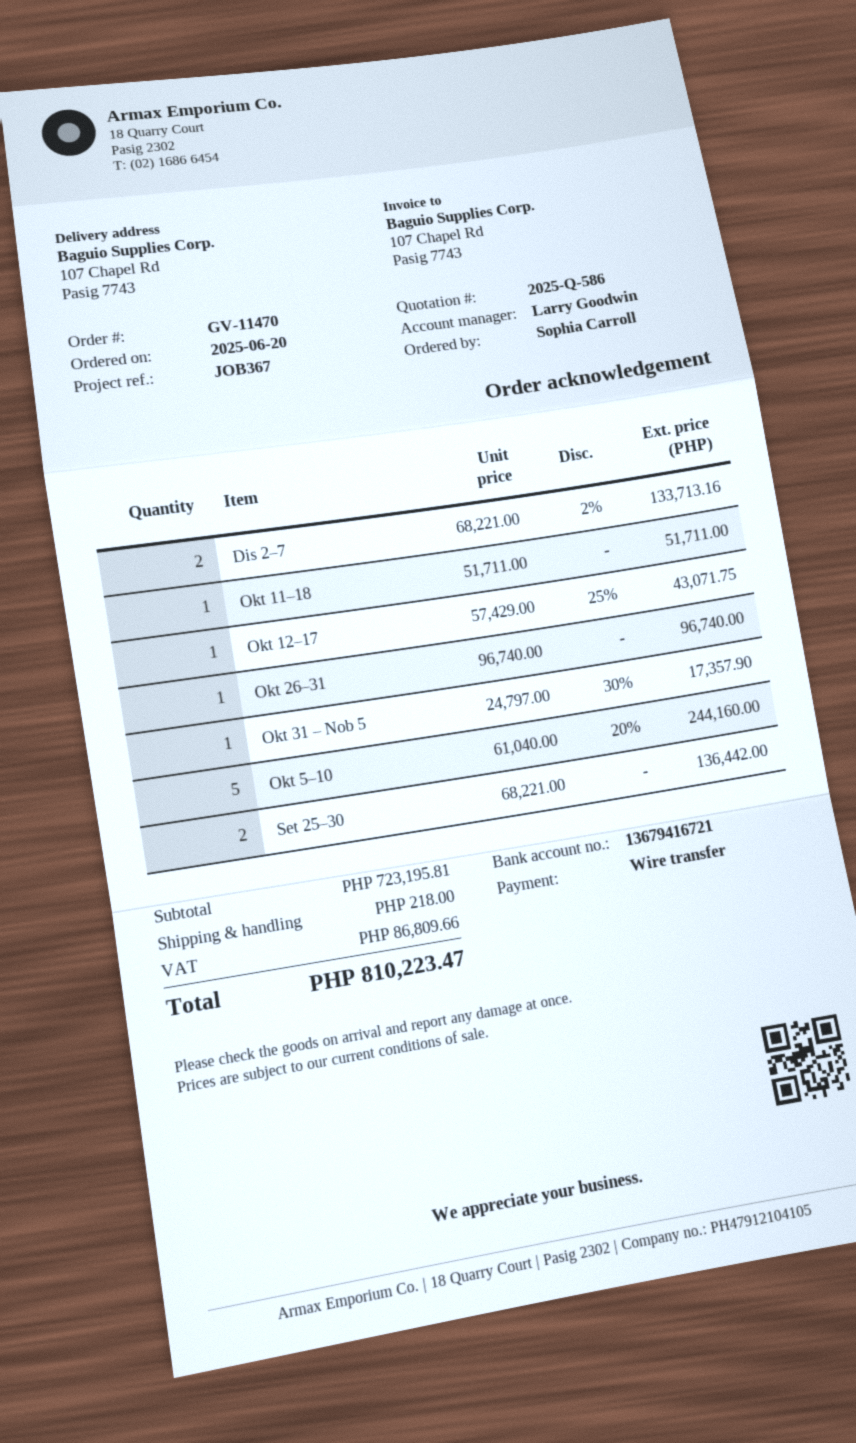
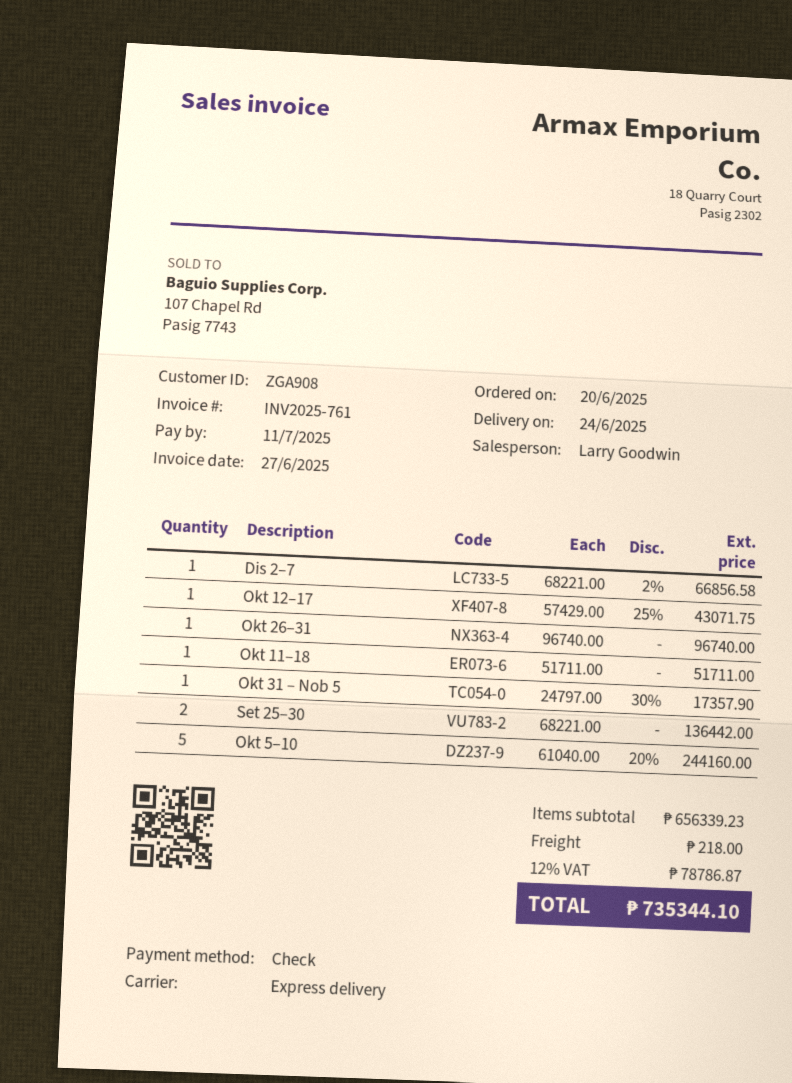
payment method: bank transfer -> cheque
Dis 2–7: 2 x 68221.00 - 2% = 133713.16 -> 1 x 68221.00 - 2% = 66856.58
subtotal: 723195.81 -> 656339.23
tax: 86809.66 -> 78786.87
total: 810223.47 -> 735344.10

